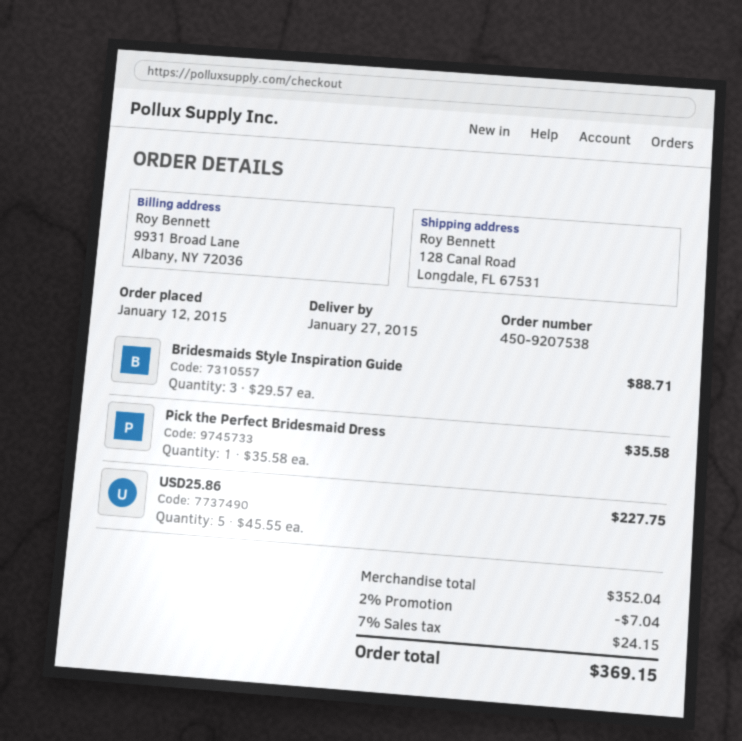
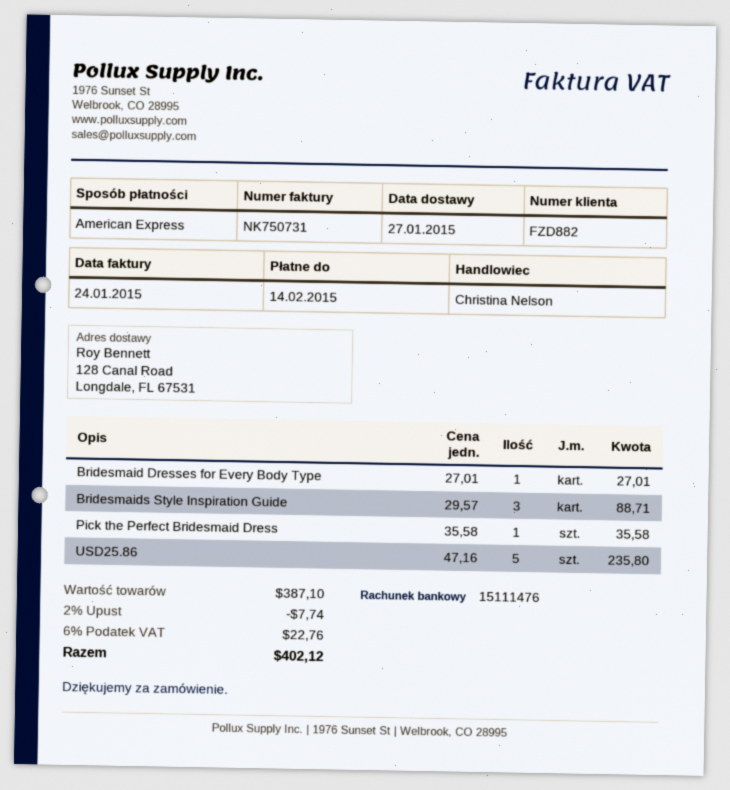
USD25.86: 5 x 45.55 = 227.75 -> 5 x 47.16 = 235.80
Bridesmaid Dresses for Every Body Type: none -> 1 x 27.01 = 27.01
subtotal: 352.04 -> 387.10
discount: 2% = 7.04 -> 2% = 7.74
tax: 7% = 24.15 -> 6% = 22.76
total: 369.15 -> 402.12

